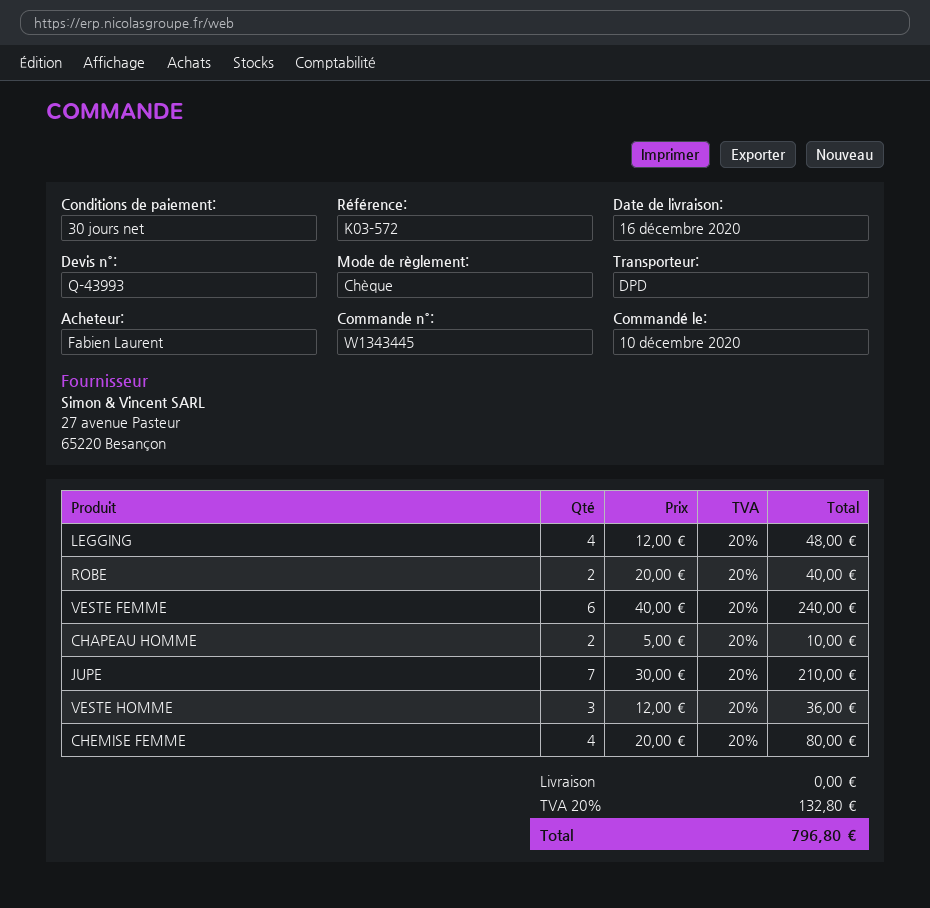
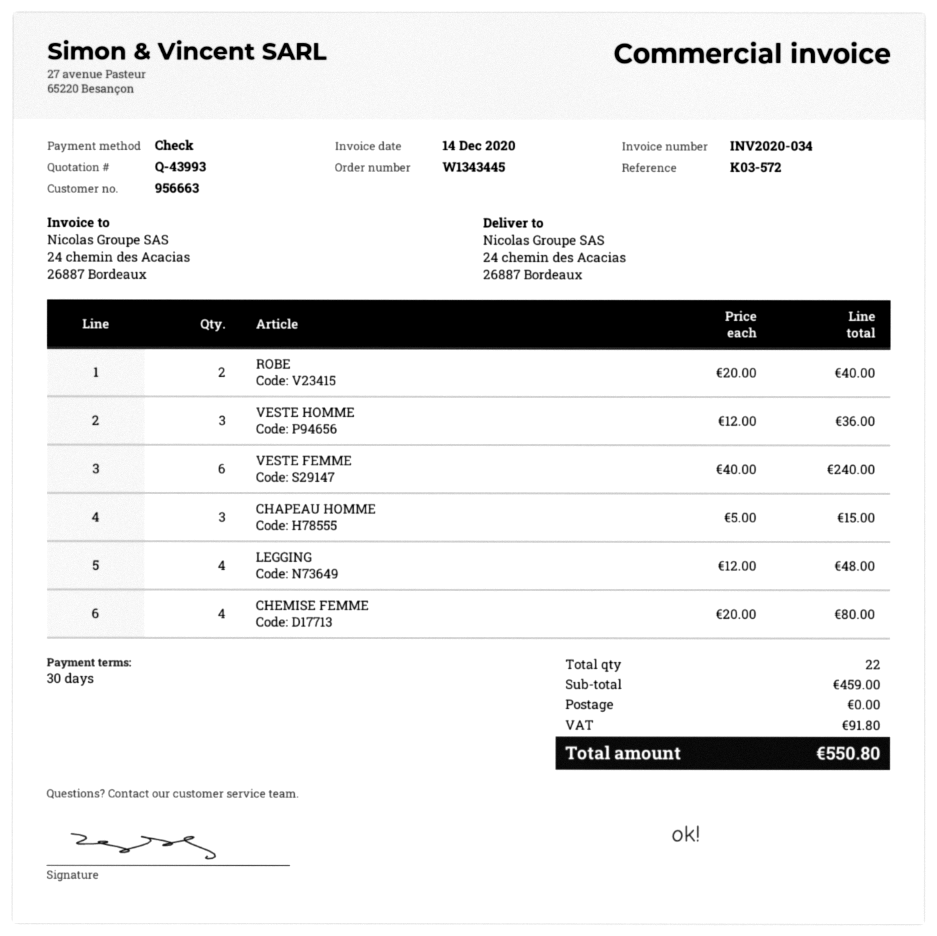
CHAPEAU HOMME: 2 x 5.00 = 10.00 -> 3 x 5.00 = 15.00
JUPE: 7 x 30.00 = 210.00 -> none
tax: 132.80 -> 91.80
total: 796.80 -> 550.80

